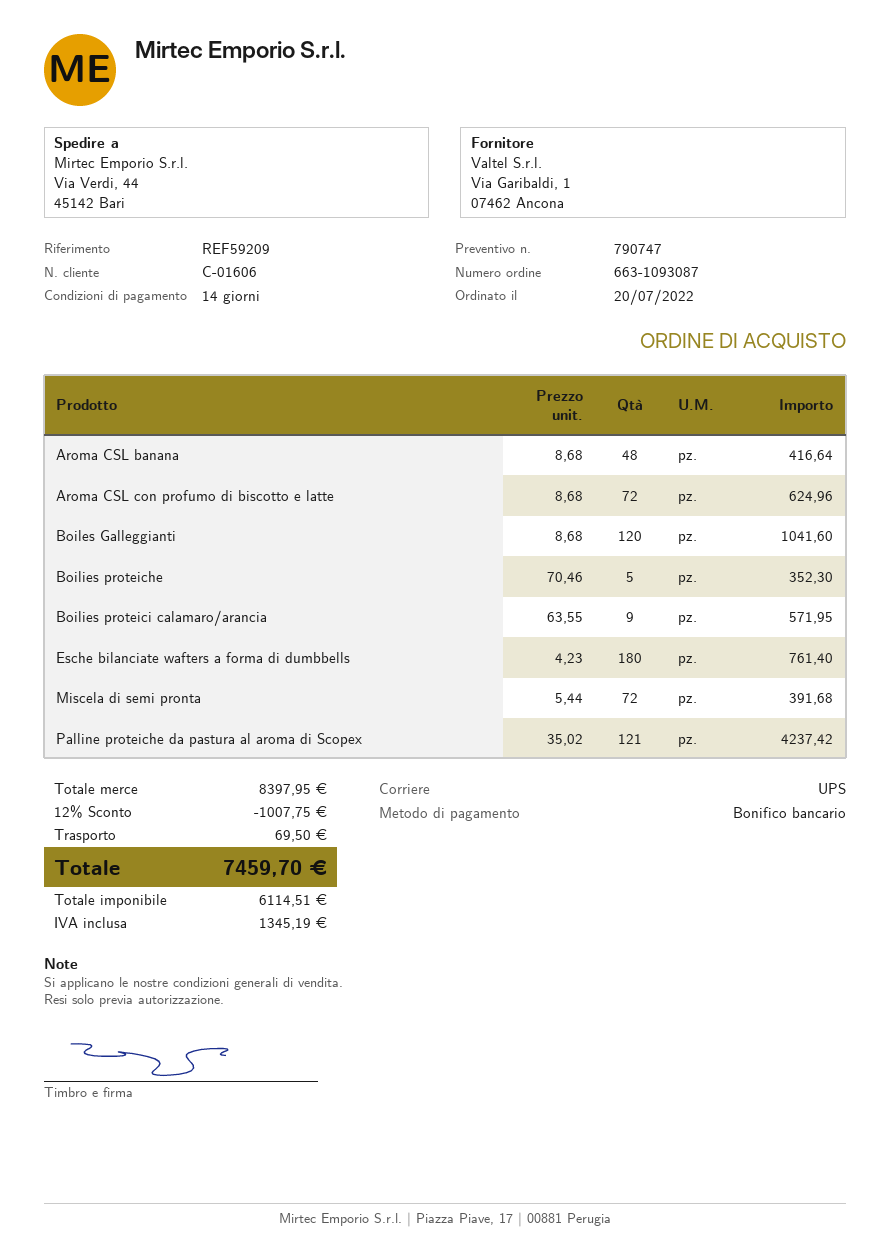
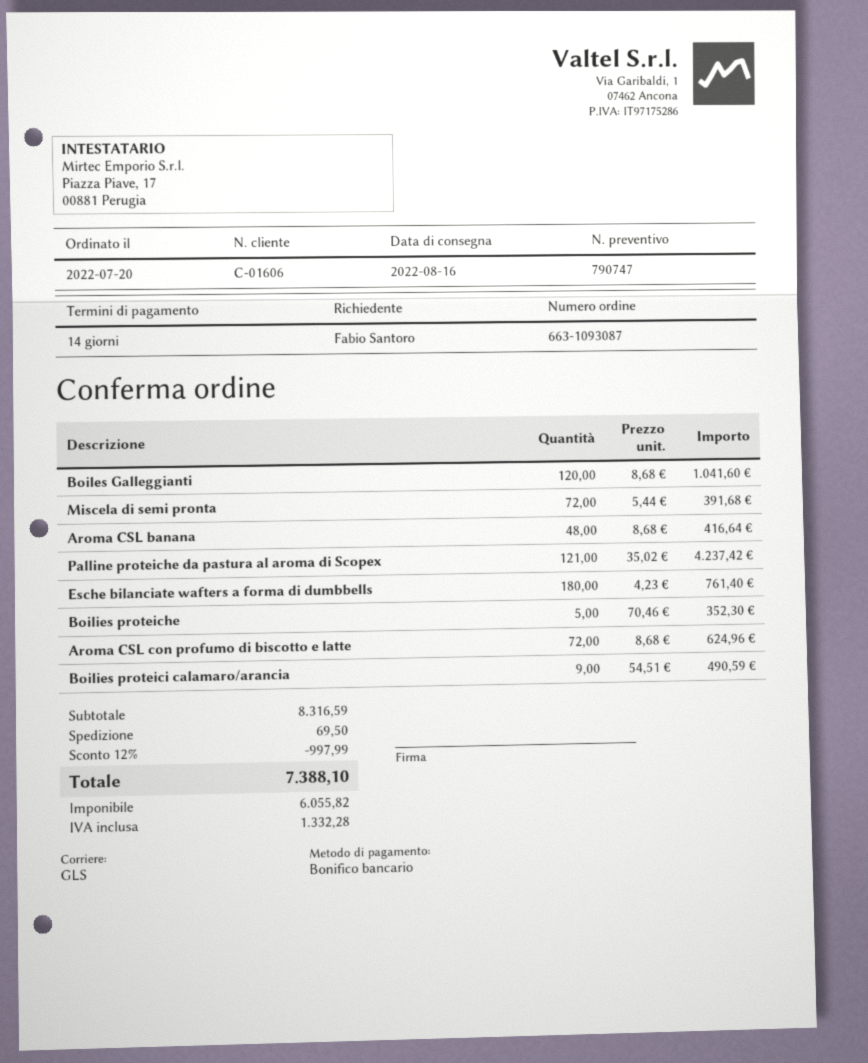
shipping method: UPS -> GLS
Boilies proteici calamaro/arancia: 9 x 63.55 = 571.95 -> 9 x 54.51 = 490.59
subtotal: 8397.95 -> 8316.59
discount: 12% = 1007.75 -> 12% = 997.99
net: 6114.51 -> 6055.82
tax: 1345.19 -> 1332.28
total: 7459.70 -> 7388.10

